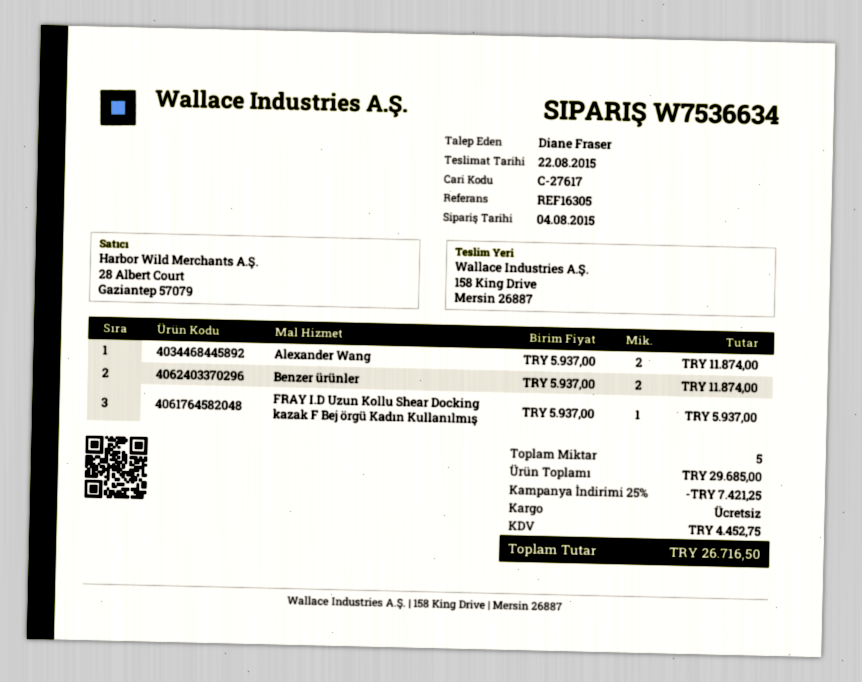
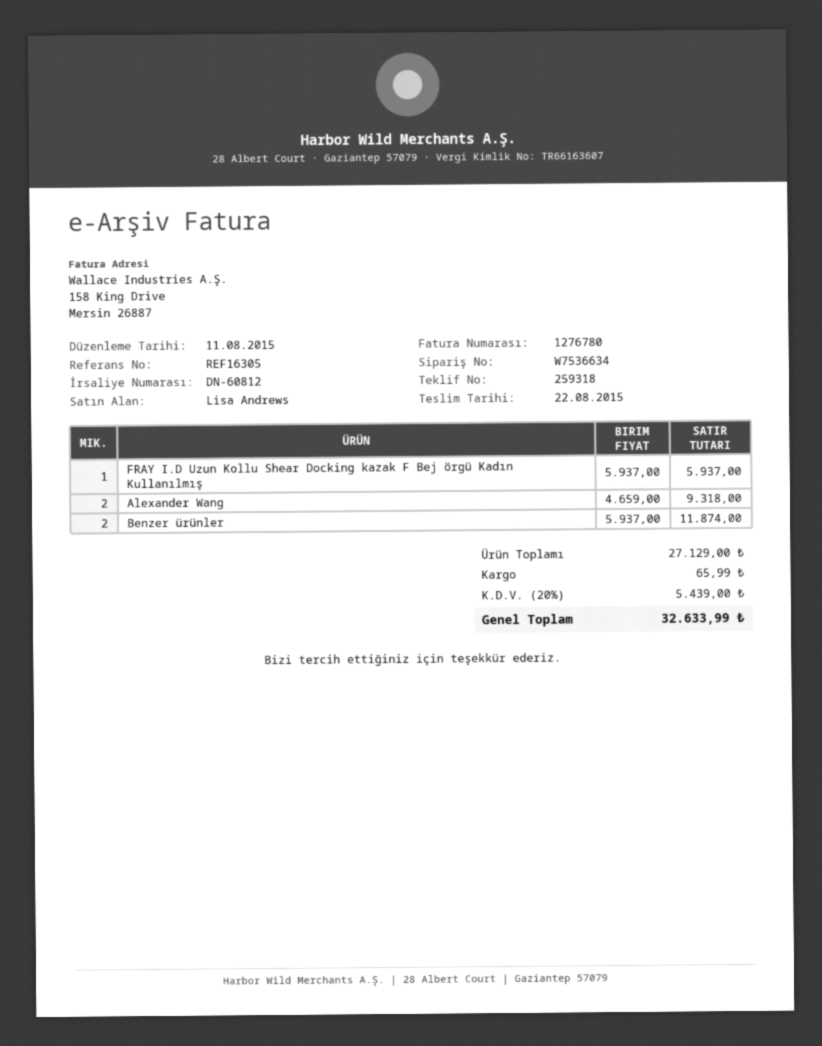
ordered by: Diane Fraser -> Lisa Andrews
Alexander Wang: 2 x 5937.00 = 11874.00 -> 2 x 4659.00 = 9318.00
subtotal: 29685.00 -> 27129.00
discount: 25% = 7421.25 -> none
shipping: 0.00 -> 65.99
tax: 4452.75 -> 5439.00
total: 26716.50 -> 32633.99

